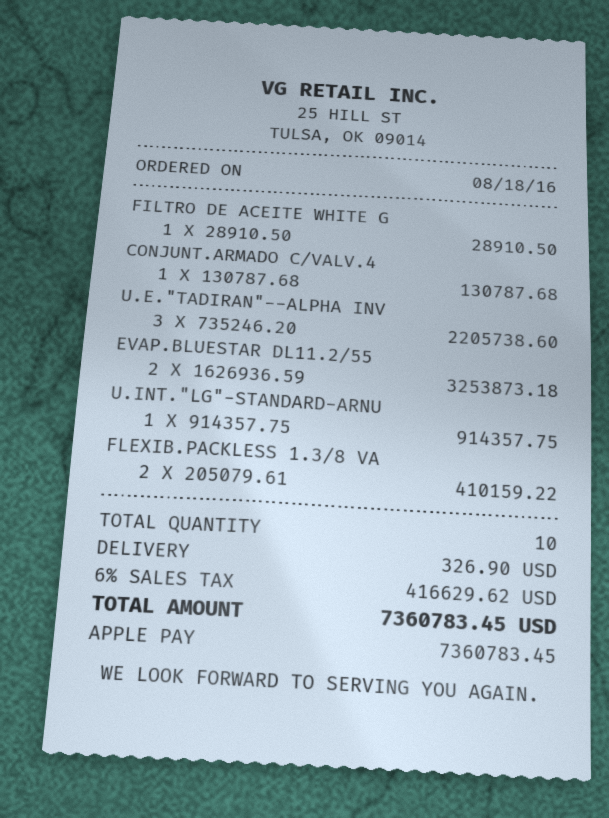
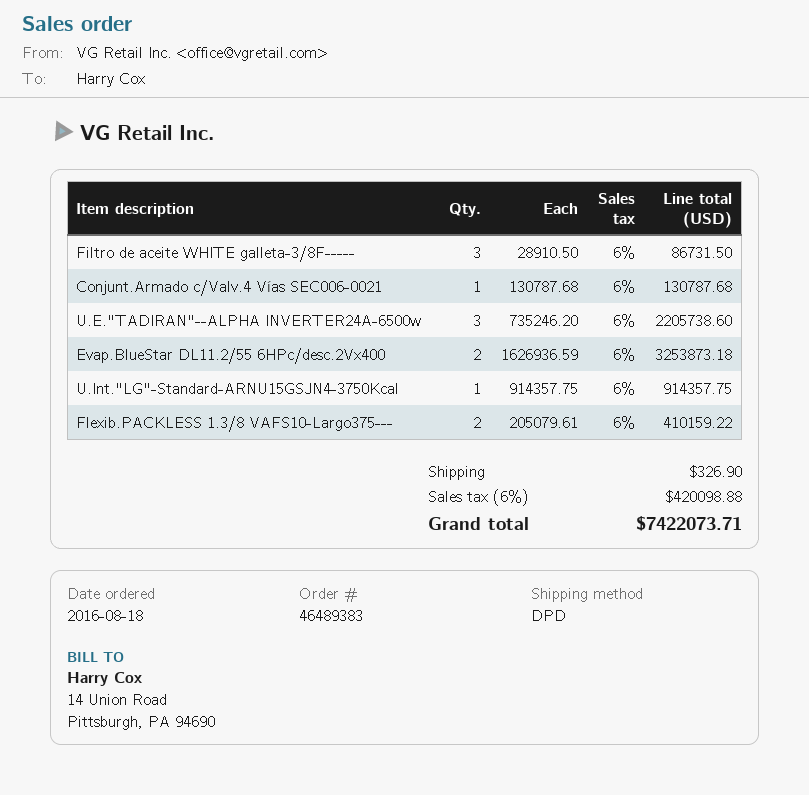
FILTRO DE ACEITE WHITE G: 1 x 28910.50 = 28910.50 -> 3 x 28910.50 = 86731.50
tax: 6% = 416629.62 -> 6% = 420098.88
total: 7360783.45 -> 7422073.71

